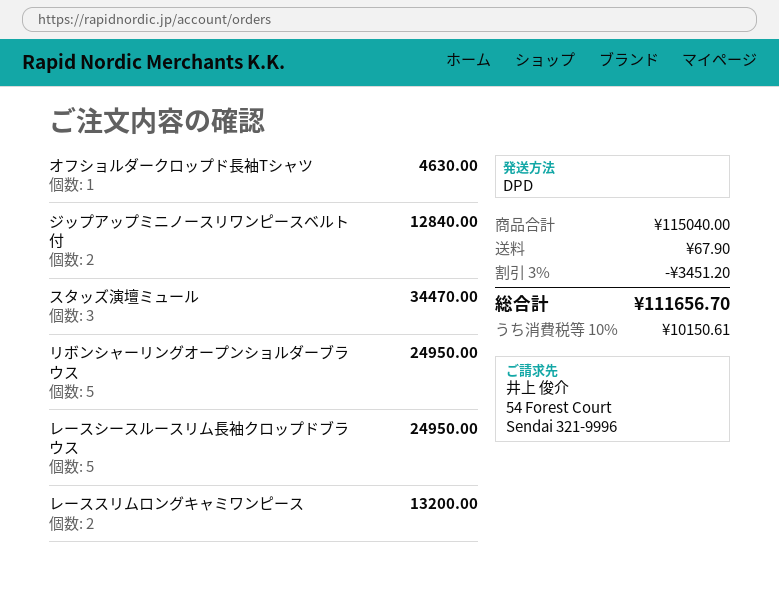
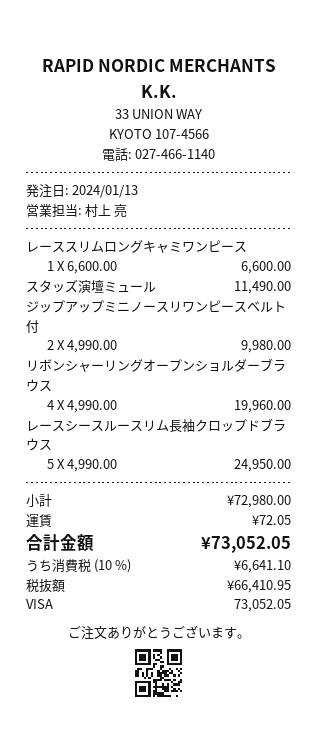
オフショルダークロップド長袖Tシャツ: 1 for 4630.00 -> none
ジップアップミニノースリワンピースベルト付: 2 for 12840.00 -> 2 for 9980.00
スタッズ演壇ミュール: 3 for 34470.00 -> 1 for 11490.00
リボンシャーリングオープンショルダーブラウス: 5 for 24950.00 -> 4 for 19960.00
レーススリムロングキャミワンピース: 2 for 13200.00 -> 1 for 6600.00
subtotal: 115040.00 -> 72980.00
discount: 3% = 3451.20 -> none
shipping: 67.90 -> 72.05
tax: 10% = 10150.61 -> 10% = 6641.10
total: 111656.70 -> 73052.05

